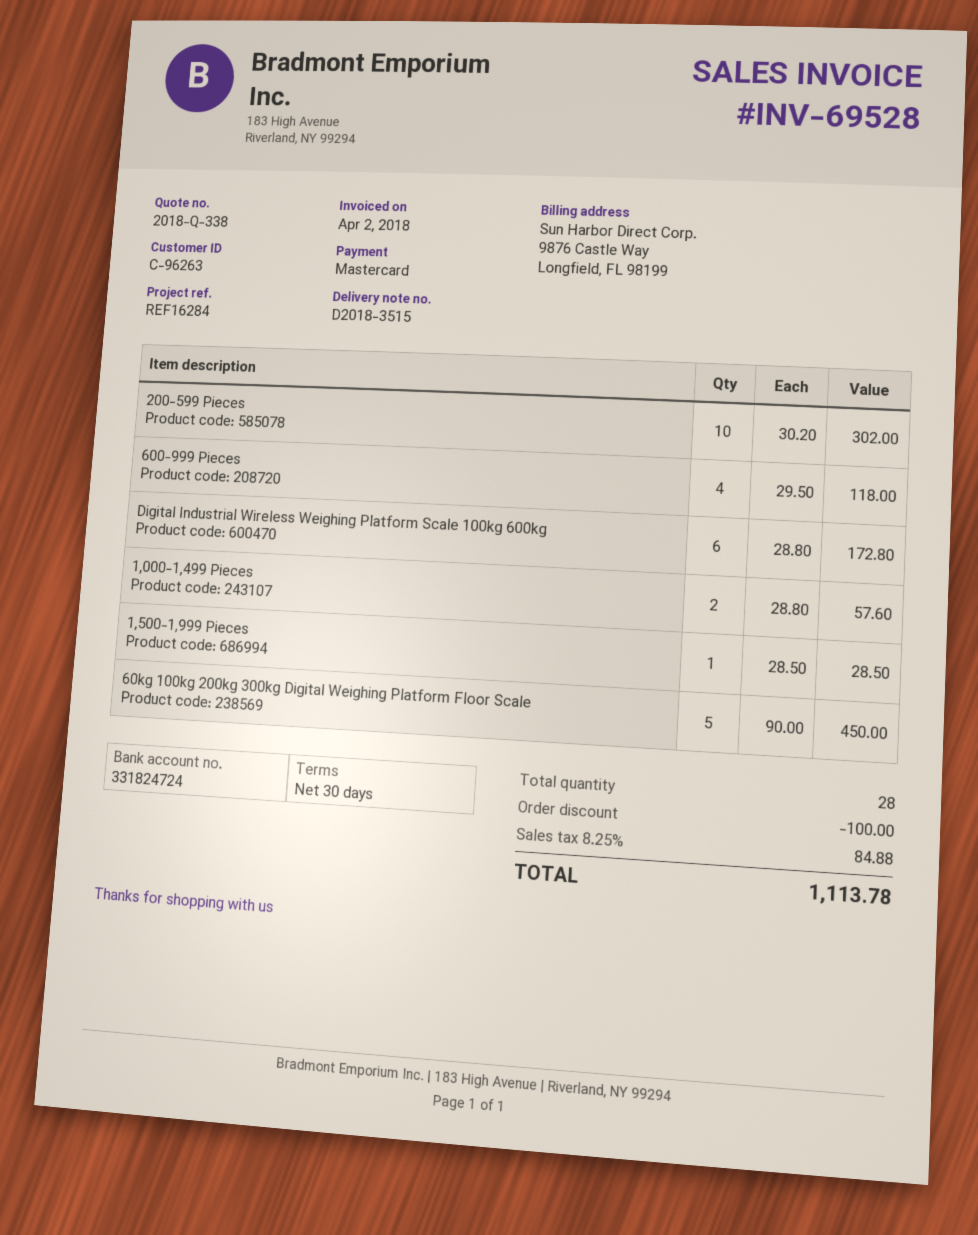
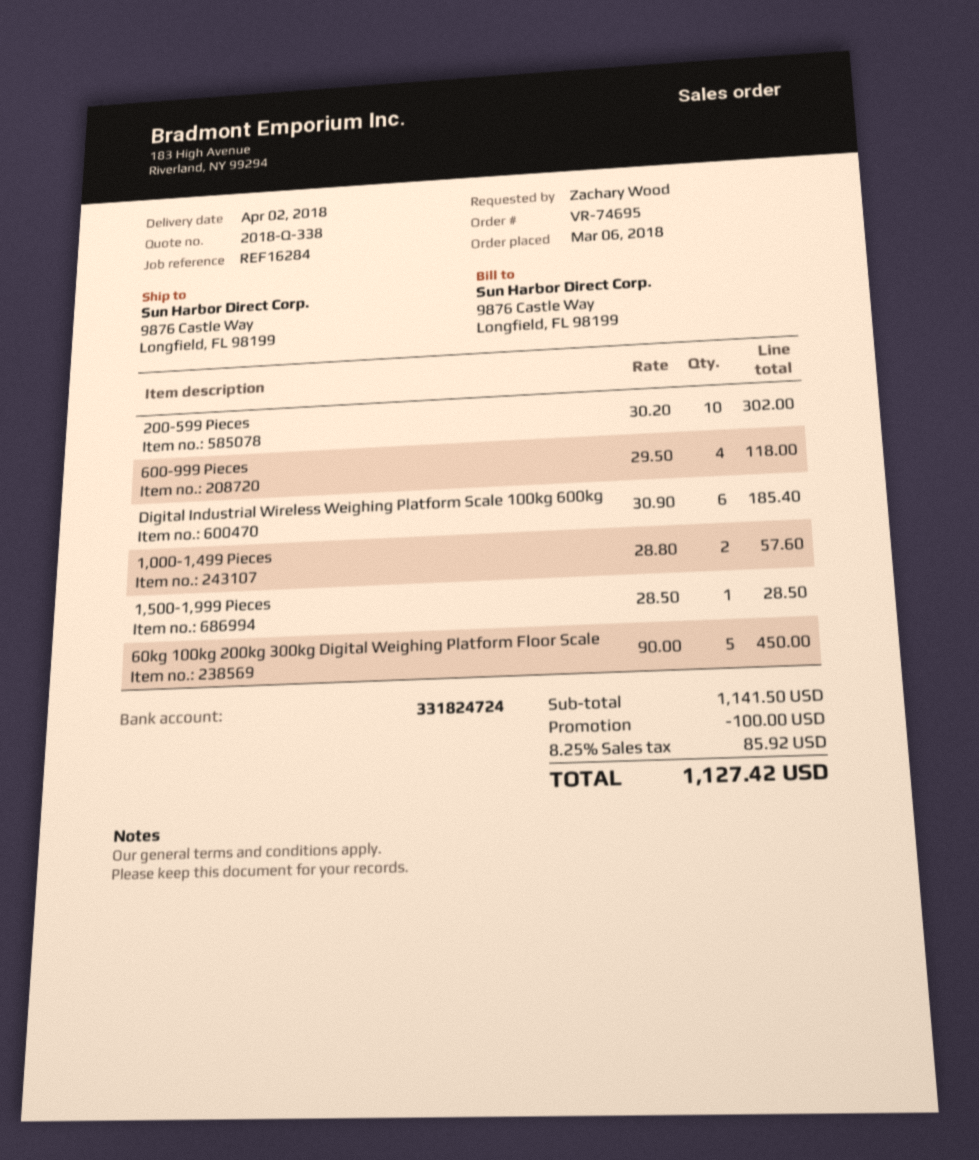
Digital Industrial Wireless Weighing Platform Scale 100kg 600kg: 6 x 28.80 = 172.80 -> 6 x 30.90 = 185.40
tax: 8.25% = 84.88 -> 8.25% = 85.92
total: 1113.78 -> 1127.42

